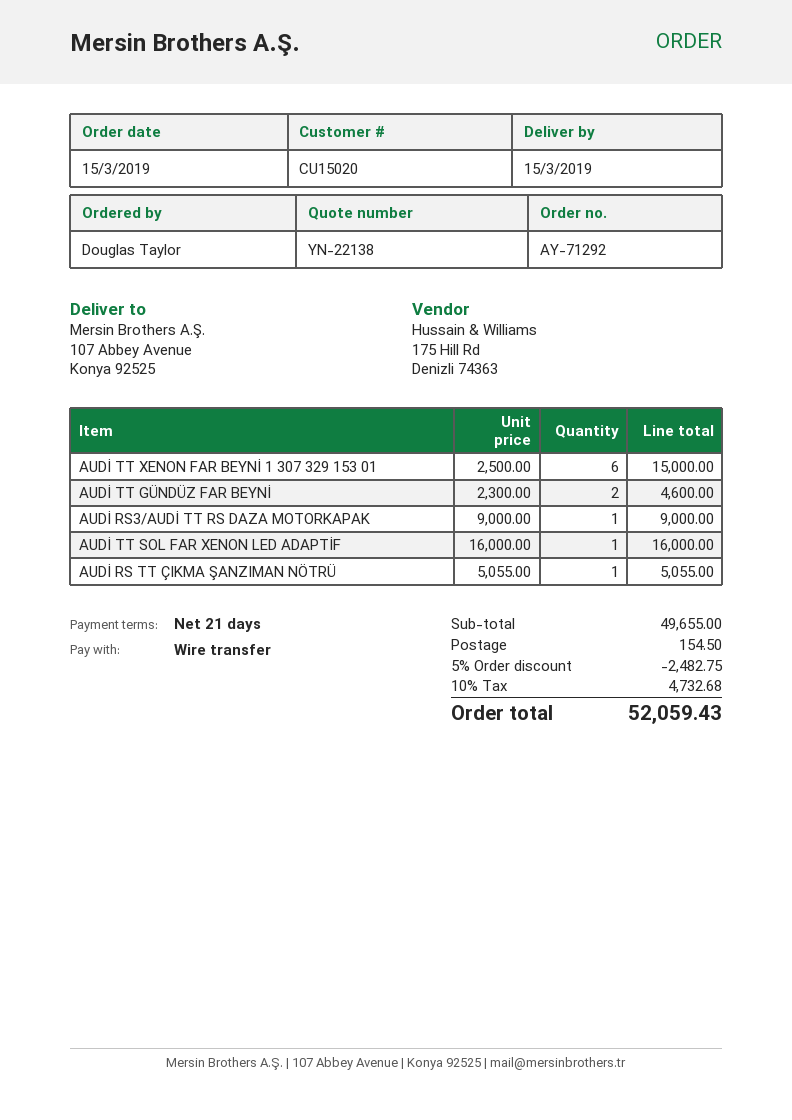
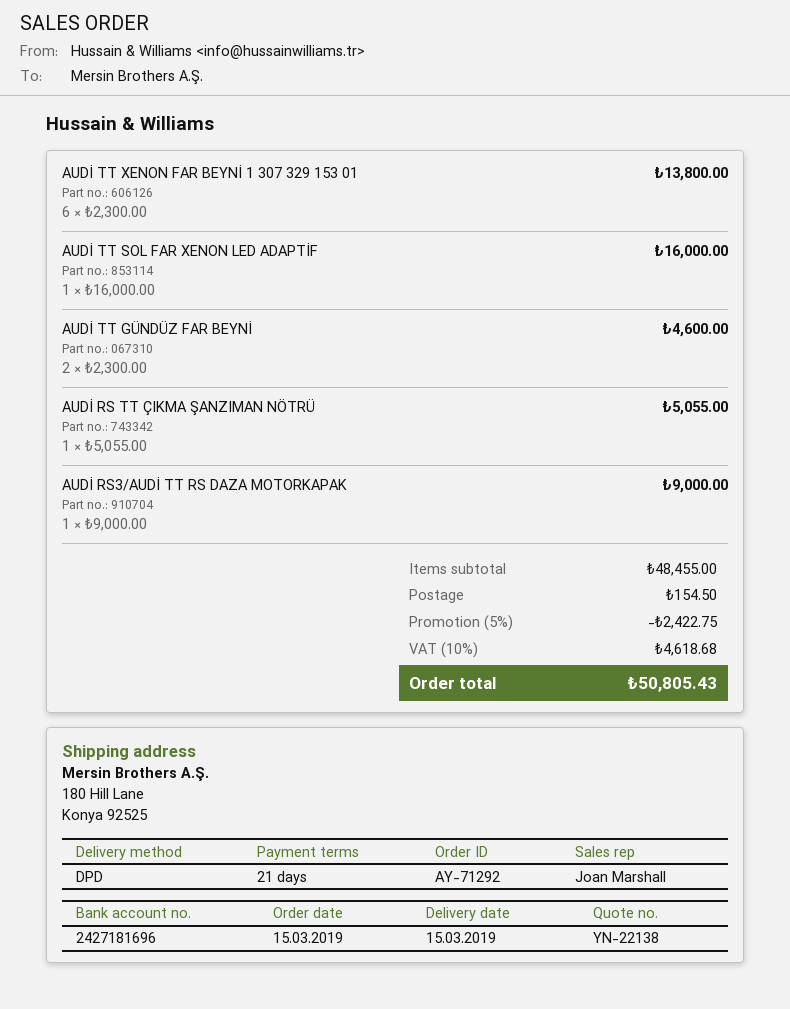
ship to: 107 Abbey Avenue, Konya 92525 -> 180 Hill Lane, Konya 92525
AUDİ TT XENON FAR BEYNİ 1 307 329 153 01: 6 x 2500.00 = 15000.00 -> 6 x 2300.00 = 13800.00
subtotal: 49655.00 -> 48455.00
discount: 5% = 2482.75 -> 5% = 2422.75
tax: 10% = 4732.68 -> 10% = 4618.68
total: 52059.43 -> 50805.43

